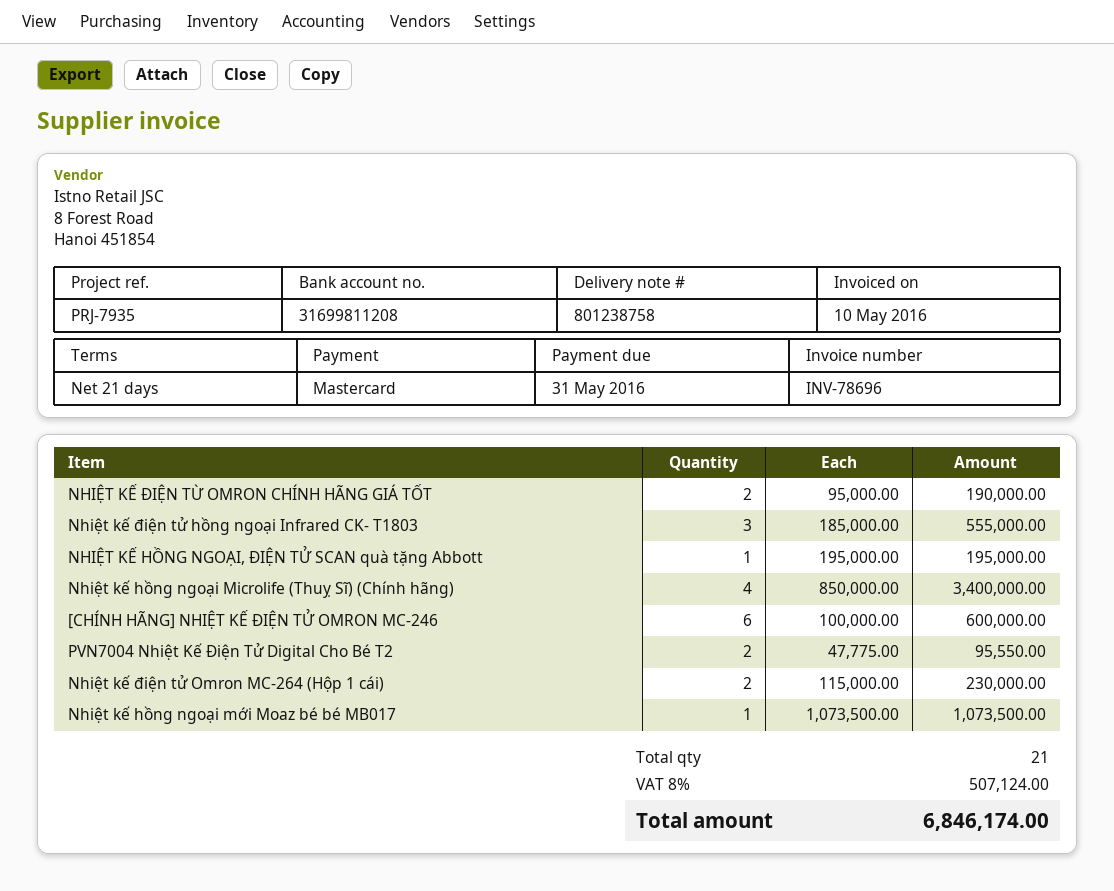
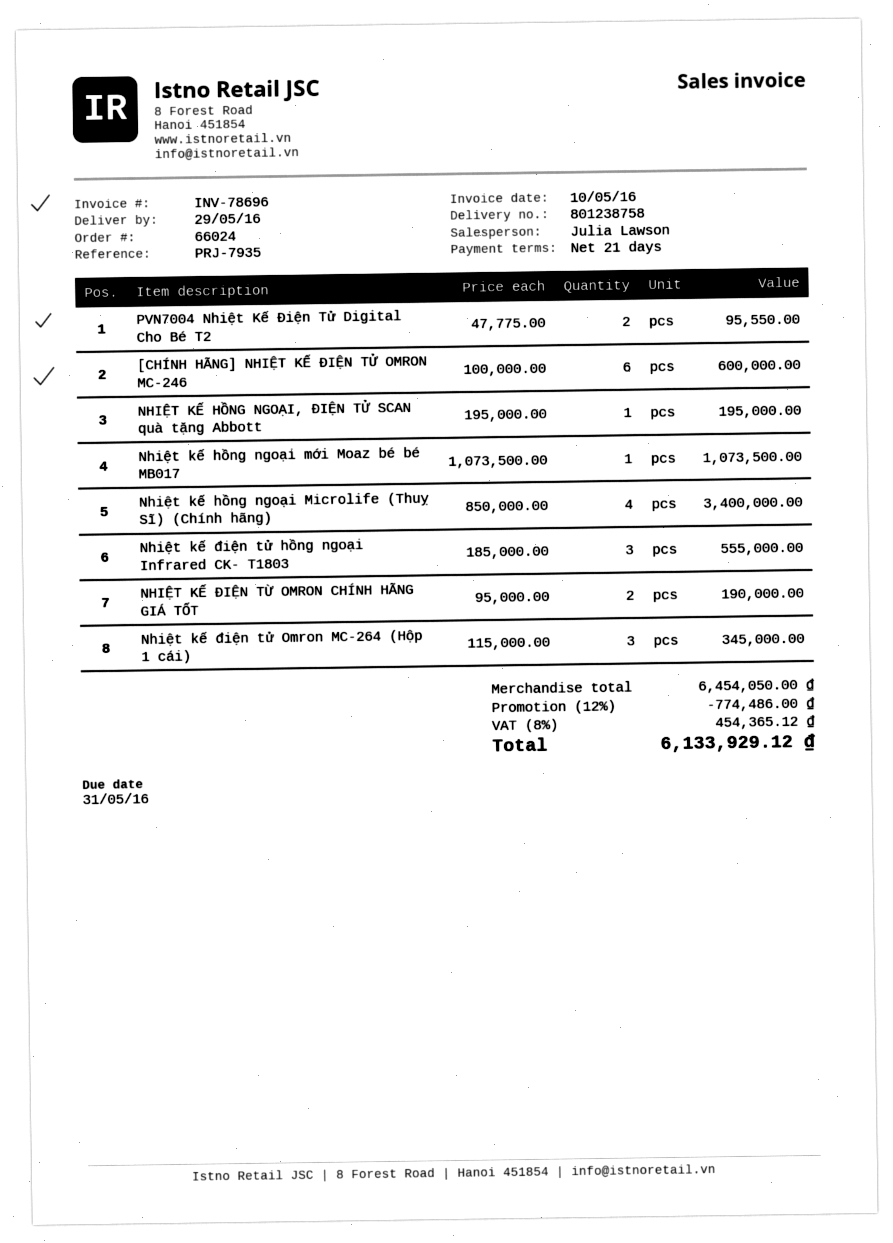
Nhiệt kế điện tử Omron MC-264 (Hộp 1 cái): 2 x 115000.00 = 230000.00 -> 3 x 115000.00 = 345000.00
discount: none -> 12% = 774486.00
tax: 8% = 507124.00 -> 8% = 454365.12
total: 6846174.00 -> 6133929.12

